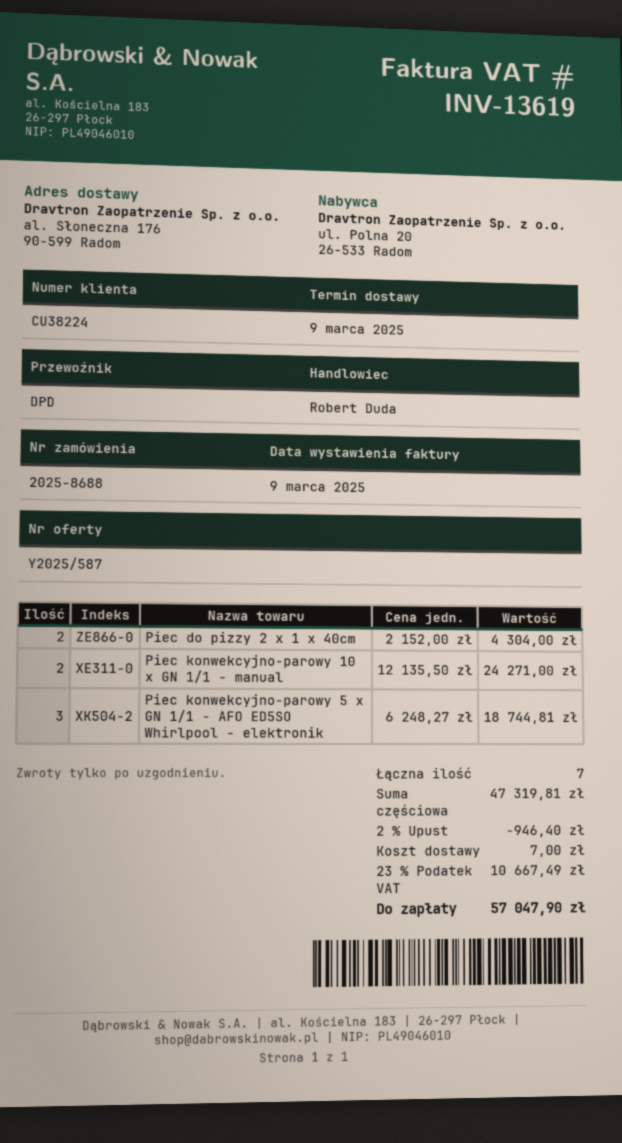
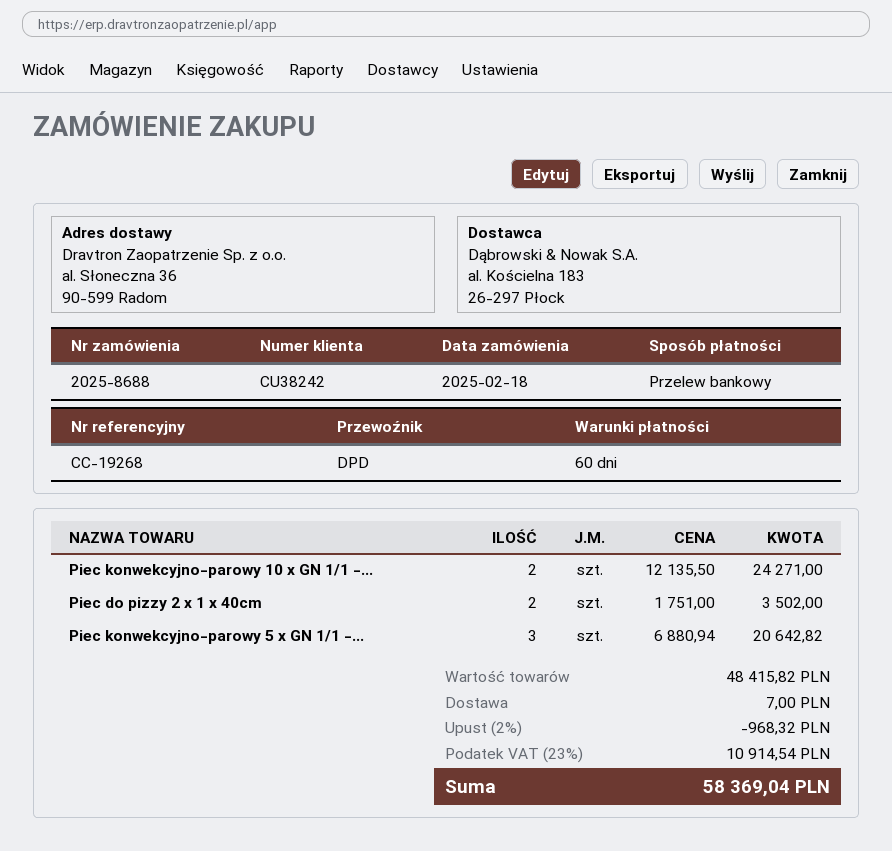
customer number: CU38224 -> CU38242
ship to: al. Słoneczna 176, 90-599 Radom -> al. Słoneczna 36, 90-599 Radom
Piec do pizzy 2 x 1 x 40cm: 2 x 2152.00 = 4304.00 -> 2 x 1751.00 = 3502.00
Piec konwekcyjno-parowy 5 x GN 1/1 - AFO ED5SO Whirlpool - elektronik: 3 x 6248.27 = 18744.81 -> 3 x 6880.94 = 20642.82
subtotal: 47319.81 -> 48415.82
discount: 2% = 946.40 -> 2% = 968.32
tax: 23% = 10667.49 -> 23% = 10914.54
total: 57047.90 -> 58369.04

